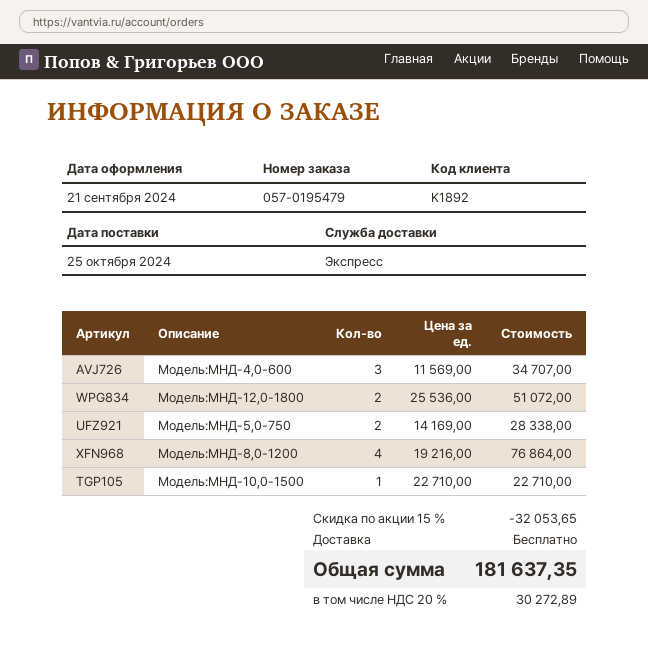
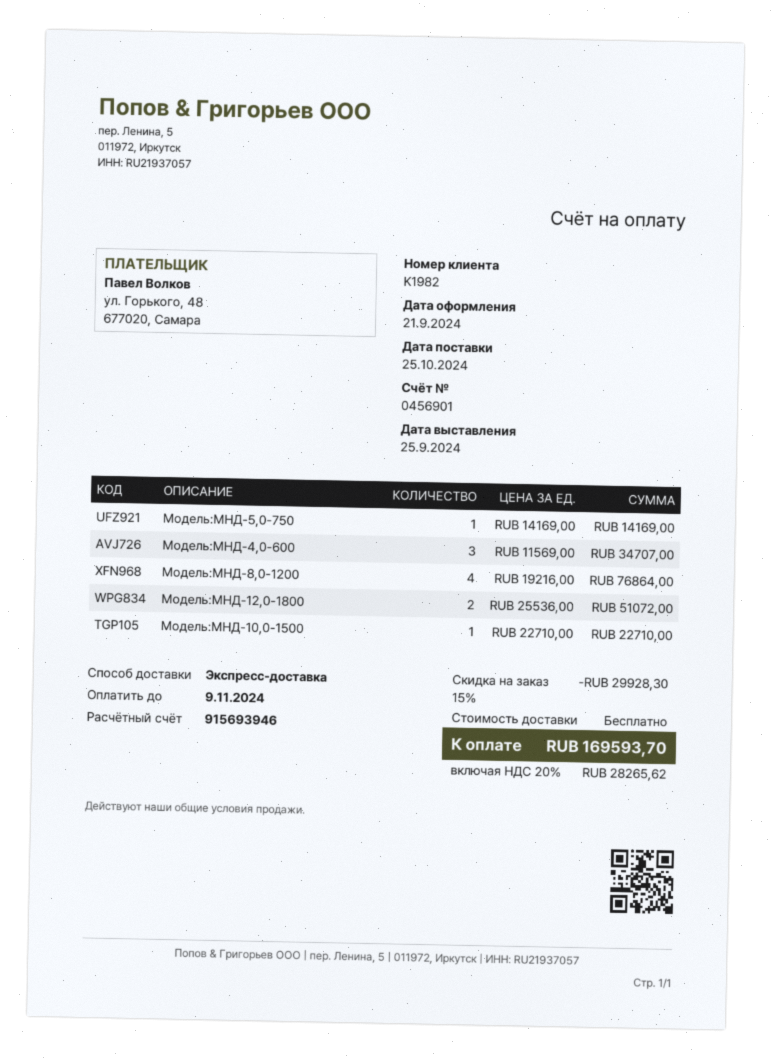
customer number: K1892 -> K1982
Модель:МНД-5,0-750: 2 x 14169.00 = 28338.00 -> 1 x 14169.00 = 14169.00
discount: 15% = 32053.65 -> 15% = 29928.30
tax: 20% = 30272.89 -> 20% = 28265.62
total: 181637.35 -> 169593.70

